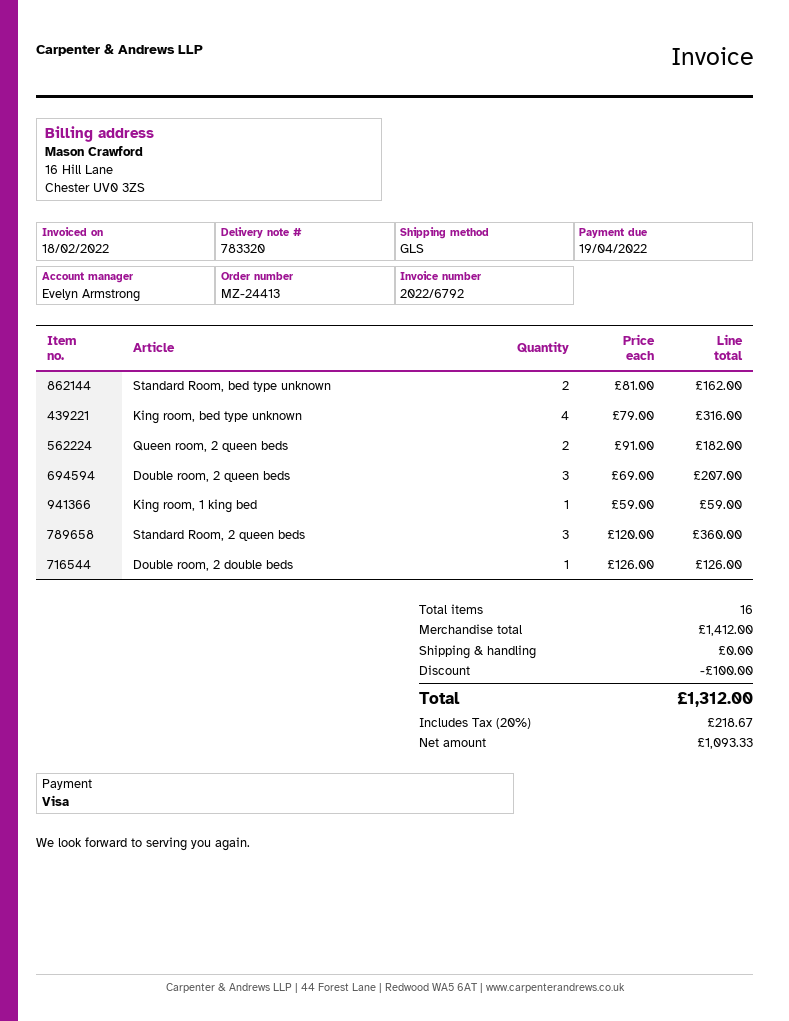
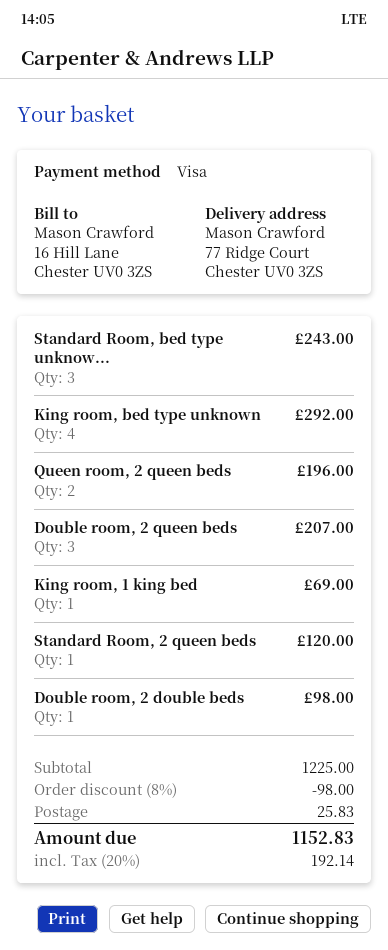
Standard Room, bed type unknown: 2 for 162.00 -> 3 for 243.00
King room, bed type unknown: 4 for 316.00 -> 4 for 292.00
Queen room, 2 queen beds: 2 for 182.00 -> 2 for 196.00
King room, 1 king bed: 1 for 59.00 -> 1 for 69.00
Standard Room, 2 queen beds: 3 for 360.00 -> 1 for 120.00
Double room, 2 double beds: 1 for 126.00 -> 1 for 98.00
subtotal: 1412.00 -> 1225.00
discount: 100.00 -> 98.00
shipping: 0.00 -> 25.83
tax: 20% = 218.67 -> 20% = 192.14
total: 1312.00 -> 1152.83

